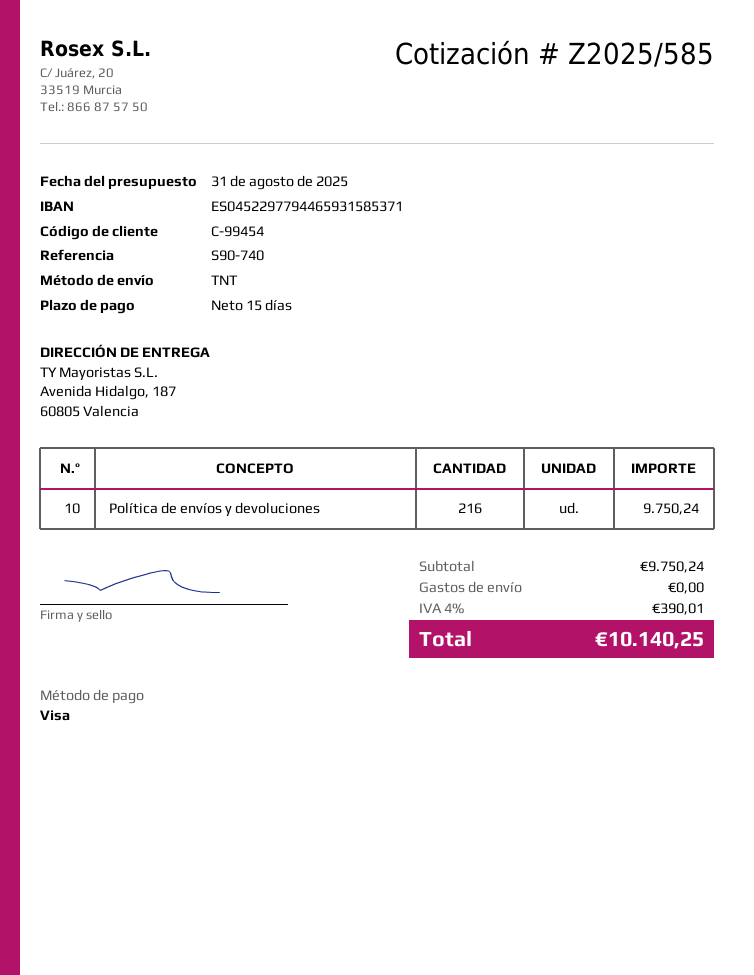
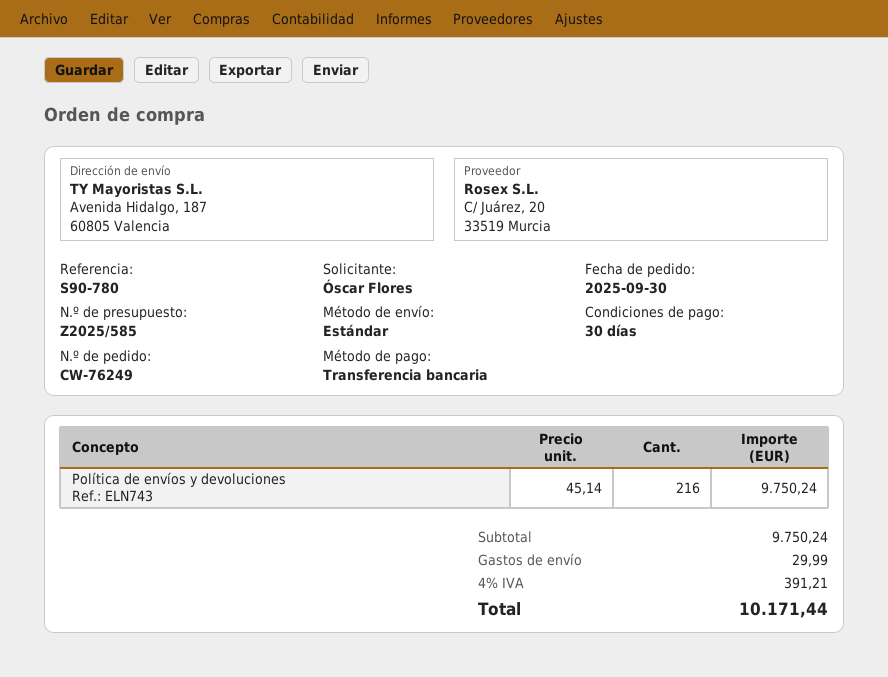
payment terms: 15 days -> 30 days
reference: S90-740 -> S90-780
payment method: Visa -> bank transfer
shipping method: TNT -> standard
shipping: 0.00 -> 29.99
tax: 4% = 390.01 -> 4% = 391.21
total: 10140.25 -> 10171.44

